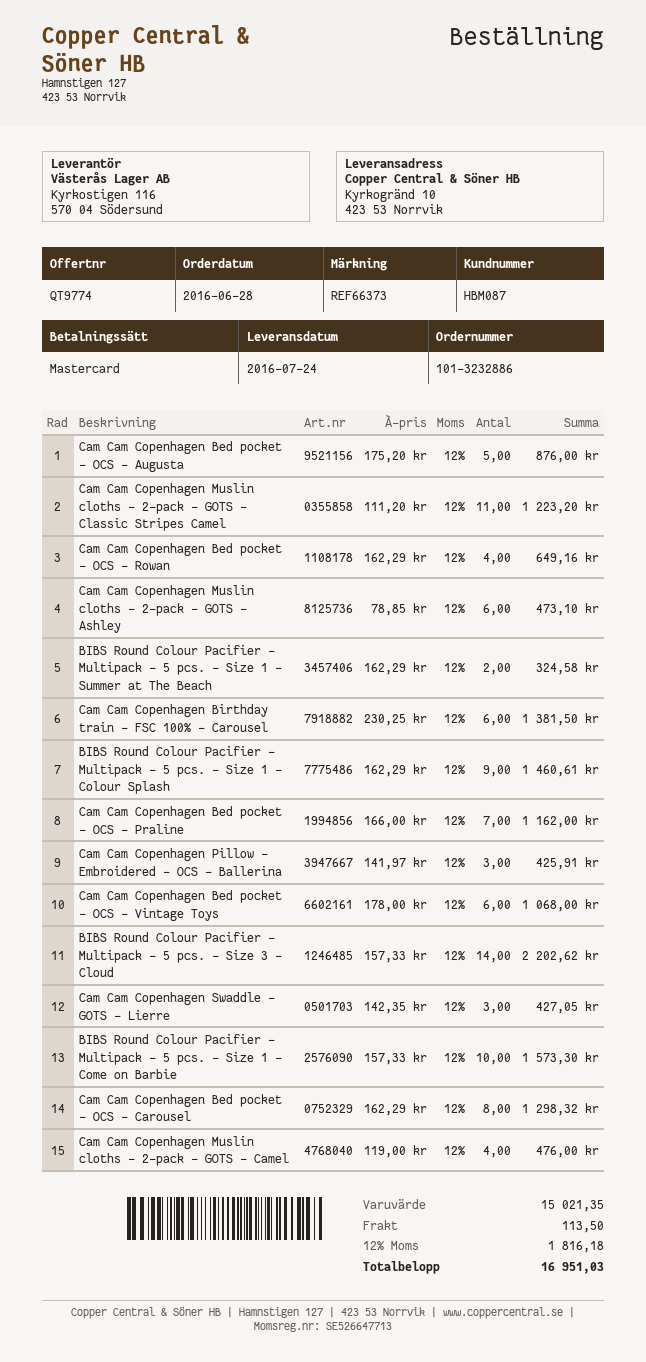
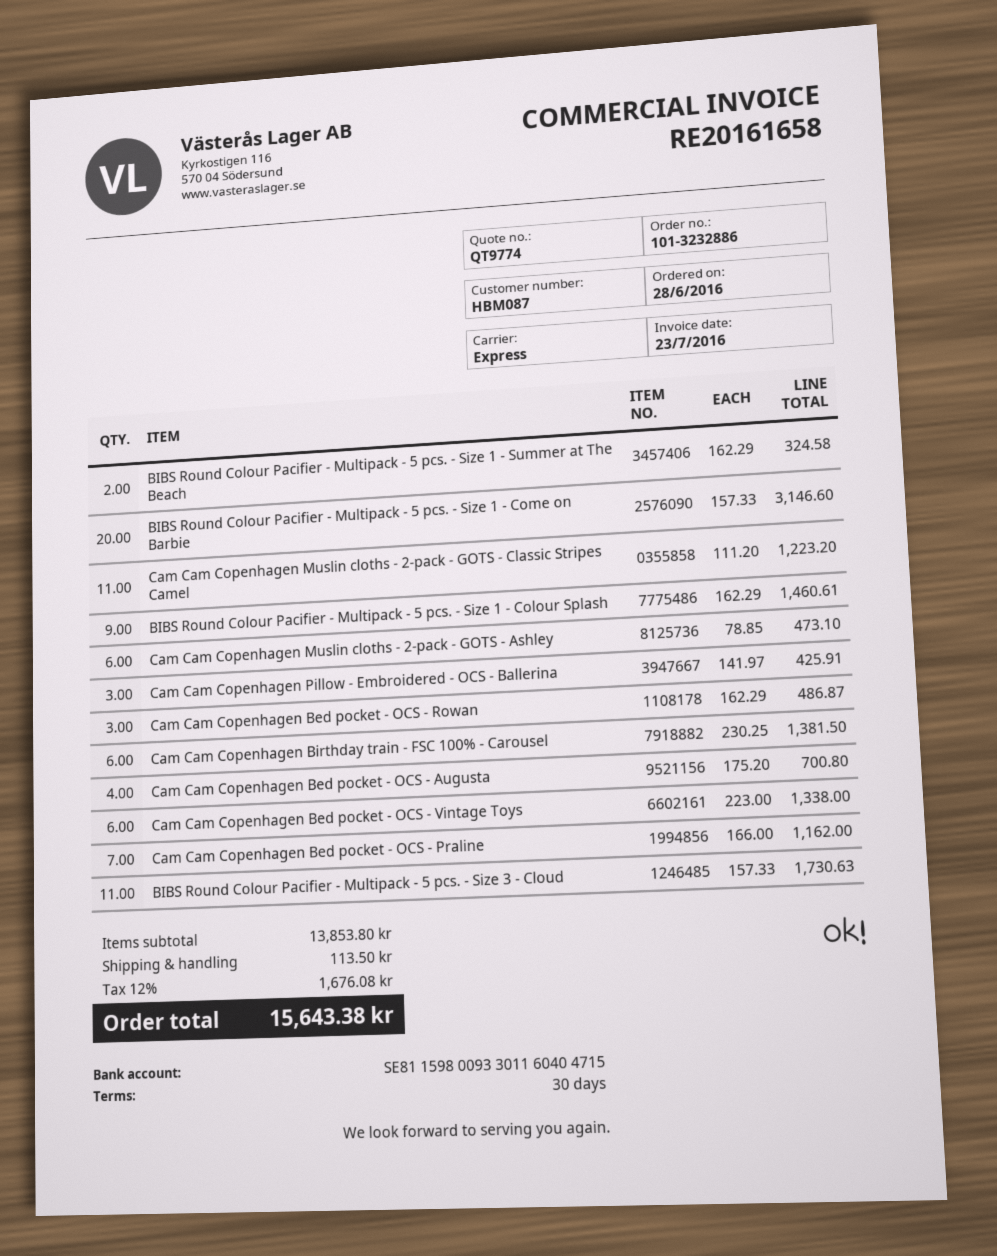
Cam Cam Copenhagen Bed pocket - OCS - Augusta: 5 x 175.20 = 876.00 -> 4 x 175.20 = 700.80
Cam Cam Copenhagen Bed pocket - OCS - Rowan: 4 x 162.29 = 649.16 -> 3 x 162.29 = 486.87
Cam Cam Copenhagen Bed pocket - OCS - Vintage Toys: 6 x 178.00 = 1068.00 -> 6 x 223.00 = 1338.00
BIBS Round Colour Pacifier - Multipack - 5 pcs. - Size 3 - Cloud: 14 x 157.33 = 2202.62 -> 11 x 157.33 = 1730.63
Cam Cam Copenhagen Swaddle - GOTS - Lierre: 3 x 142.35 = 427.05 -> none
BIBS Round Colour Pacifier - Multipack - 5 pcs. - Size 1 - Come on Barbie: 10 x 157.33 = 1573.30 -> 20 x 157.33 = 3146.60
Cam Cam Copenhagen Bed pocket - OCS - Carousel: 8 x 162.29 = 1298.32 -> none
Cam Cam Copenhagen Muslin cloths - 2-pack - GOTS - Camel: 4 x 119.00 = 476.00 -> none
subtotal: 15021.35 -> 13853.80
tax: 12% = 1816.18 -> 12% = 1676.08
total: 16951.03 -> 15643.38

